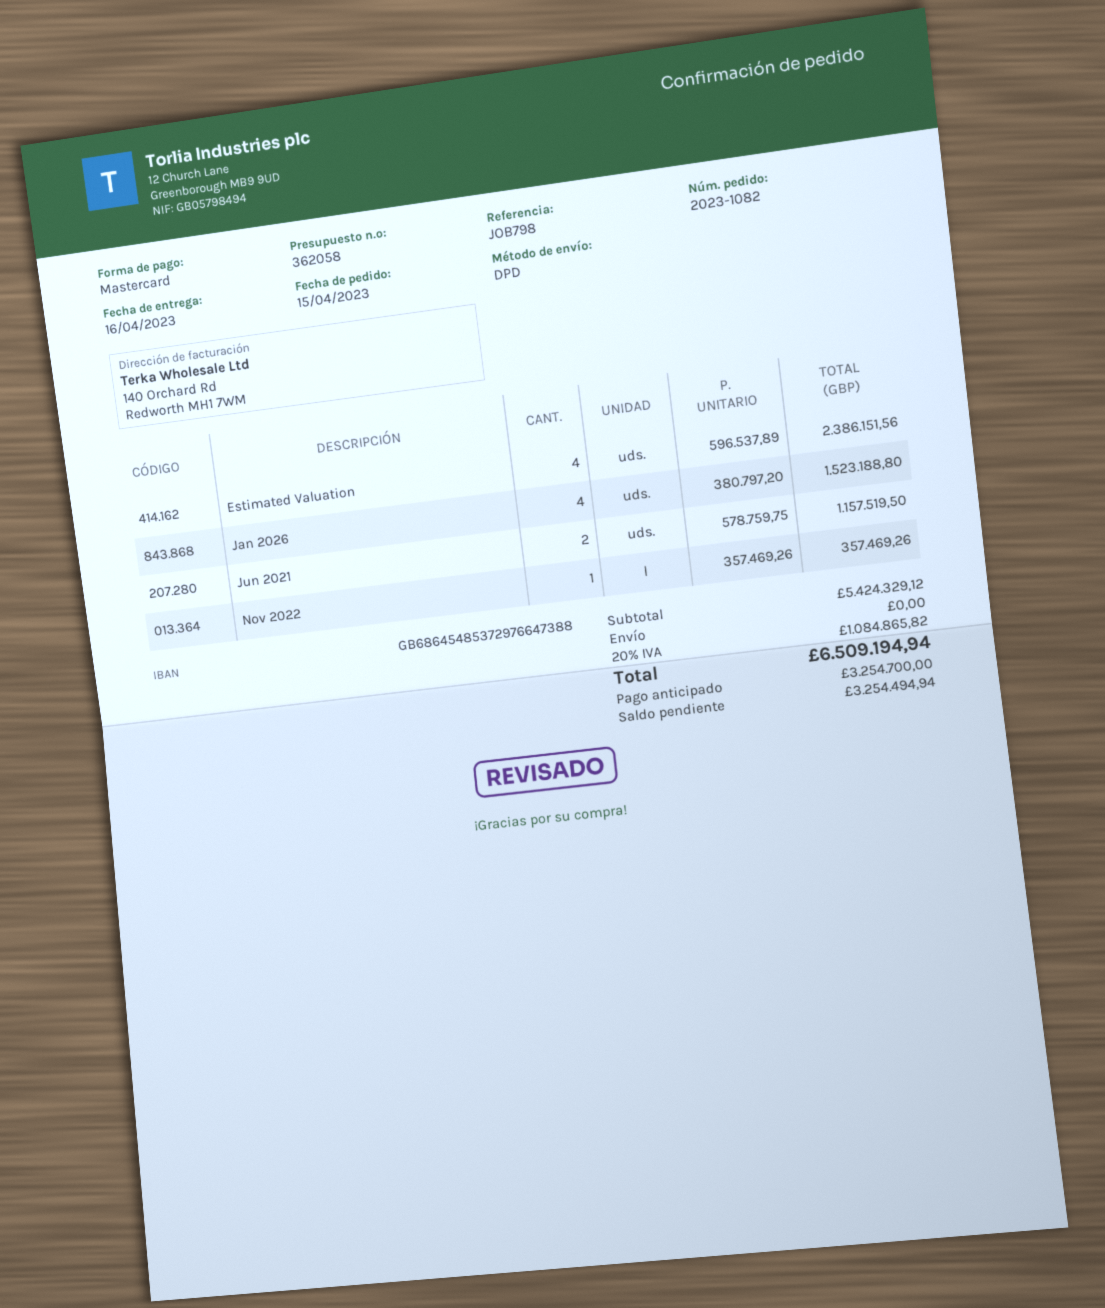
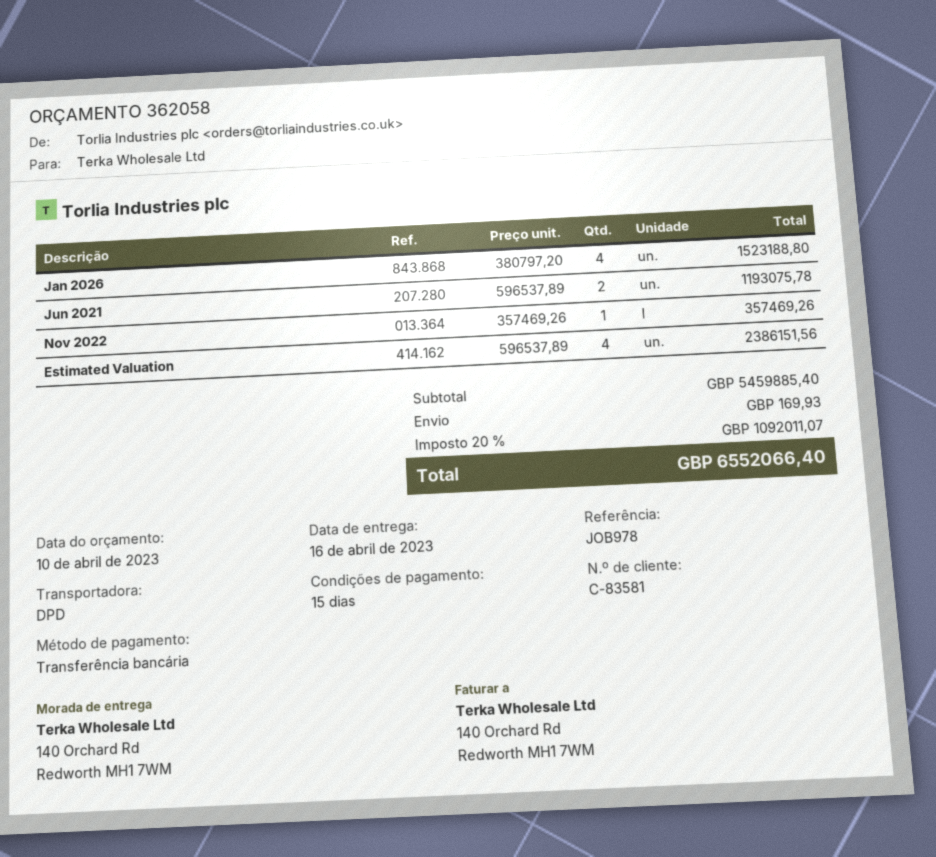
reference: JOB798 -> JOB978
payment method: Mastercard -> bank transfer
Jun 2021: 2 x 578759.75 = 1157519.50 -> 2 x 596537.89 = 1193075.78
subtotal: 5424329.12 -> 5459885.40
shipping: 0.00 -> 169.93
tax: 20% = 1084865.82 -> 20% = 1092011.07
total: 6509194.94 -> 6552066.40

